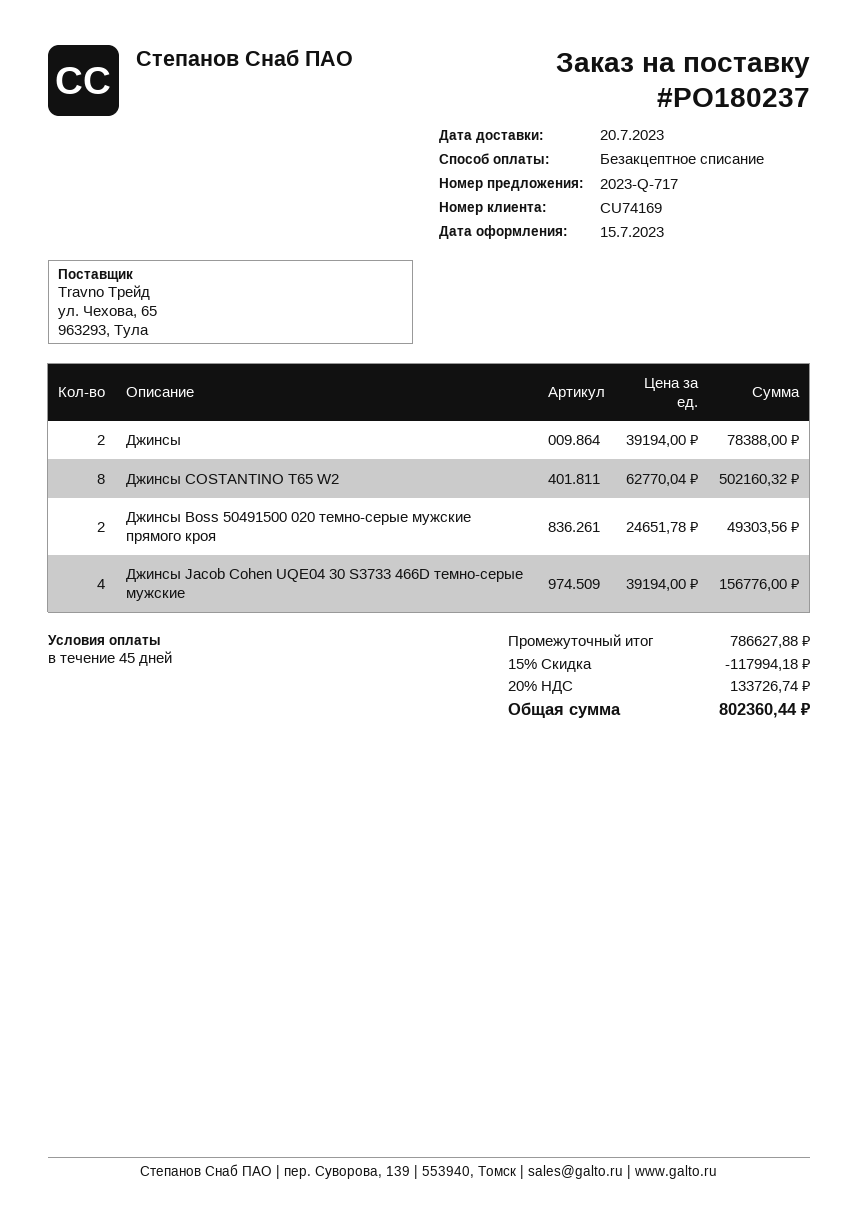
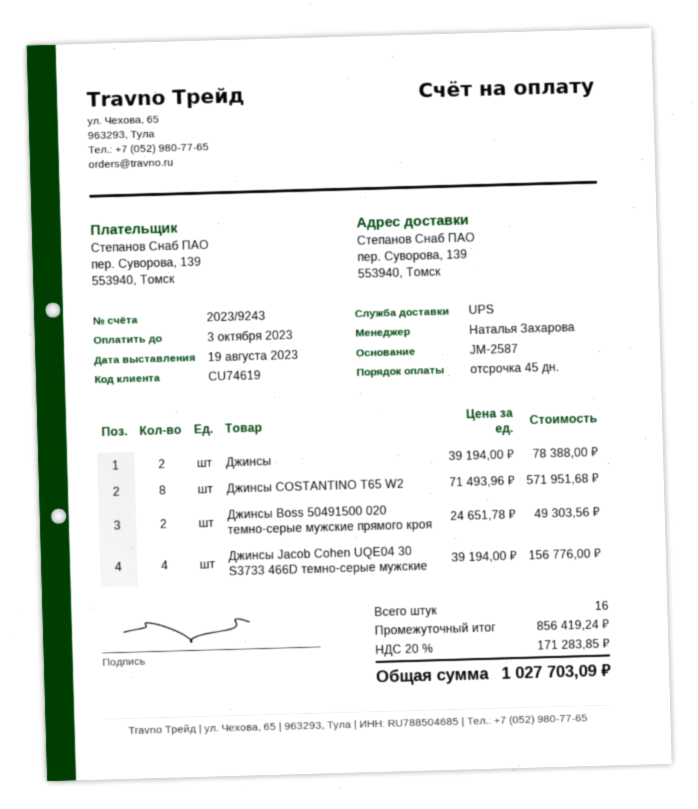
customer number: CU74169 -> CU74619
Джинсы COSTANTINO T65 W2: 8 x 62770.04 = 502160.32 -> 8 x 71493.96 = 571951.68
subtotal: 786627.88 -> 856419.24
discount: 15% = 117994.18 -> none
tax: 20% = 133726.74 -> 20% = 171283.85
total: 802360.44 -> 1027703.09

